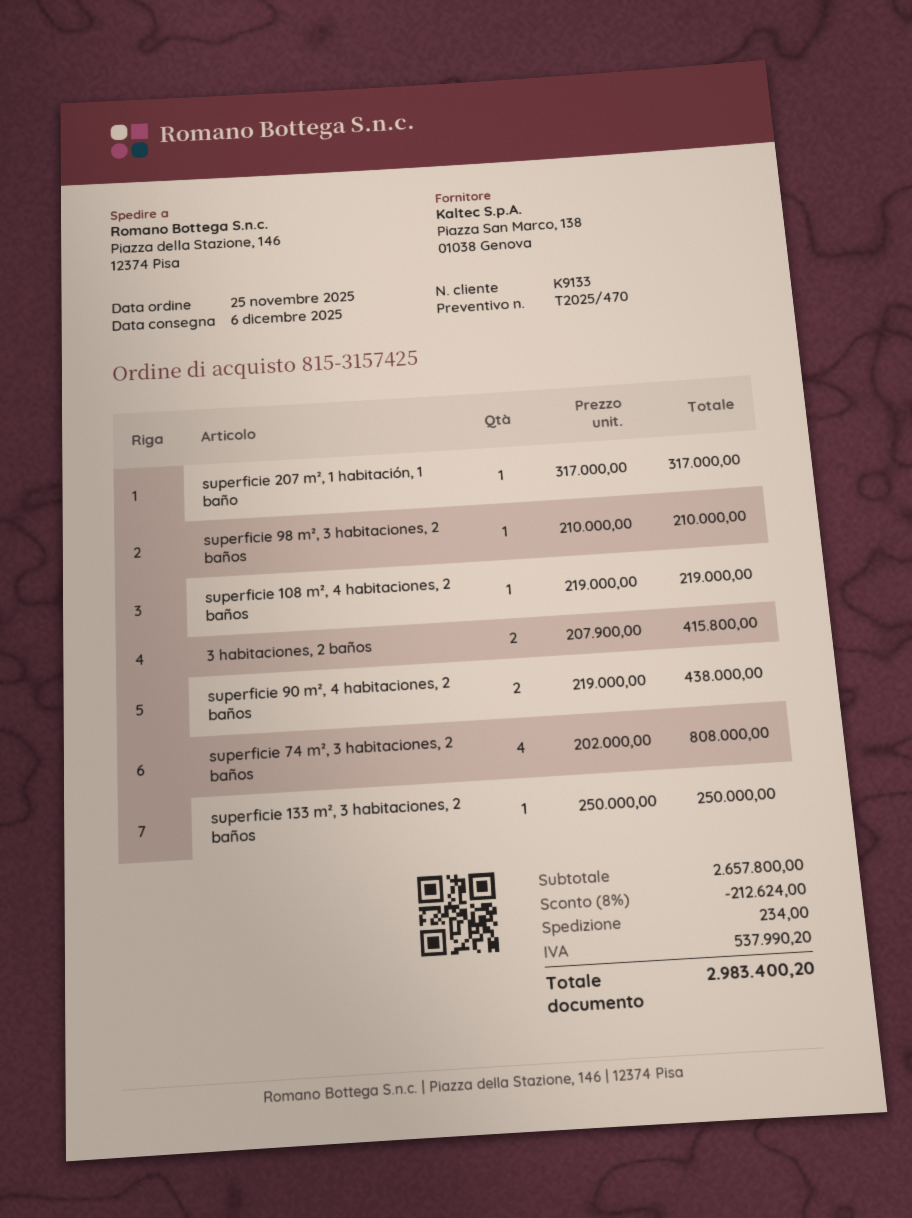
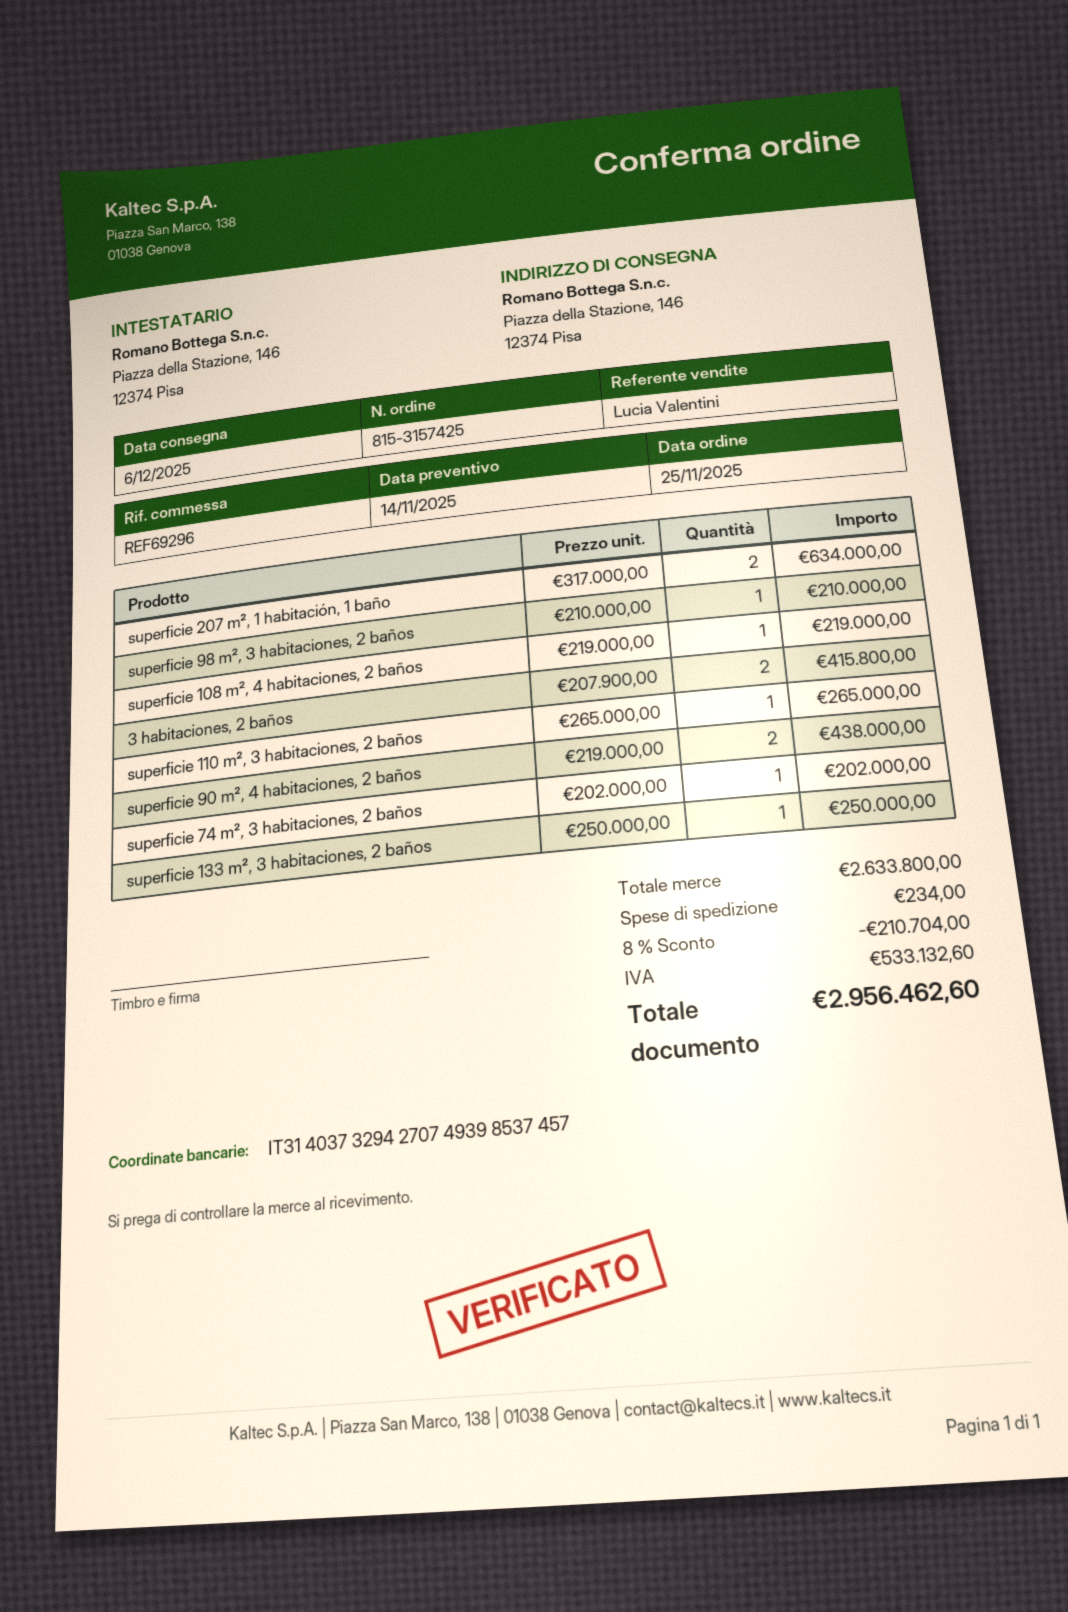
superficie 207 m², 1 habitación, 1 baño: 1 x 317000.00 = 317000.00 -> 2 x 317000.00 = 634000.00
superficie 74 m², 3 habitaciones, 2 baños: 4 x 202000.00 = 808000.00 -> 1 x 202000.00 = 202000.00
superficie 110 m², 3 habitaciones, 2 baños: none -> 1 x 265000.00 = 265000.00
subtotal: 2657800.00 -> 2633800.00
discount: 8% = 212624.00 -> 8% = 210704.00
tax: 537990.20 -> 533132.60
total: 2983400.20 -> 2956462.60

